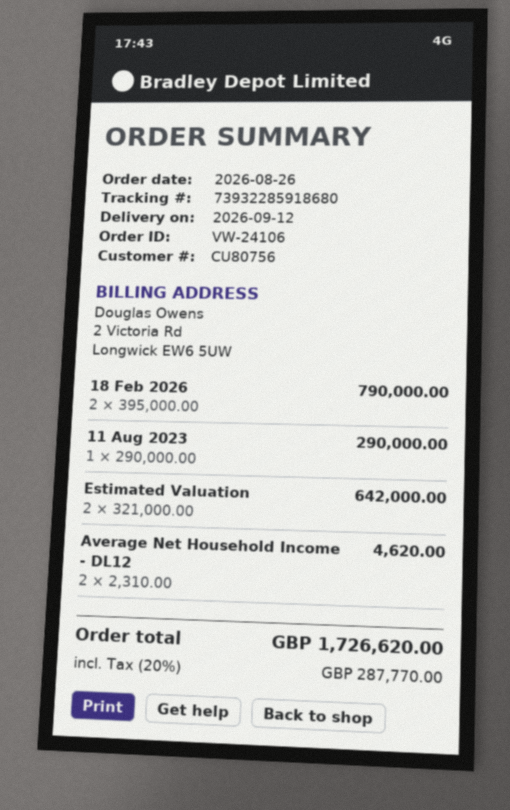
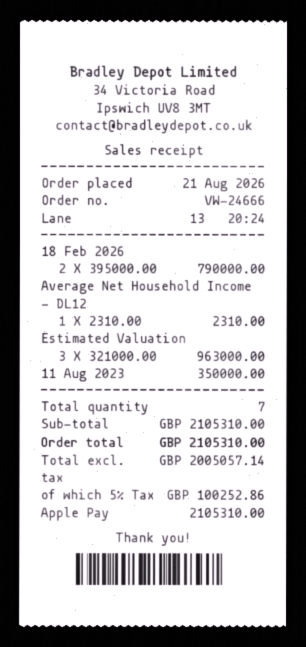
order number: VW-24106 -> VW-24666
order date: 2026-08-26 -> 2026-08-21
11 Aug 2023: 1 x 290000.00 = 290000.00 -> 1 x 350000.00 = 350000.00
Estimated Valuation: 2 x 321000.00 = 642000.00 -> 3 x 321000.00 = 963000.00
Average Net Household Income - DL12: 2 x 2310.00 = 4620.00 -> 1 x 2310.00 = 2310.00
tax: 20% = 287770.00 -> 5% = 100252.86
total: 1726620.00 -> 2105310.00

